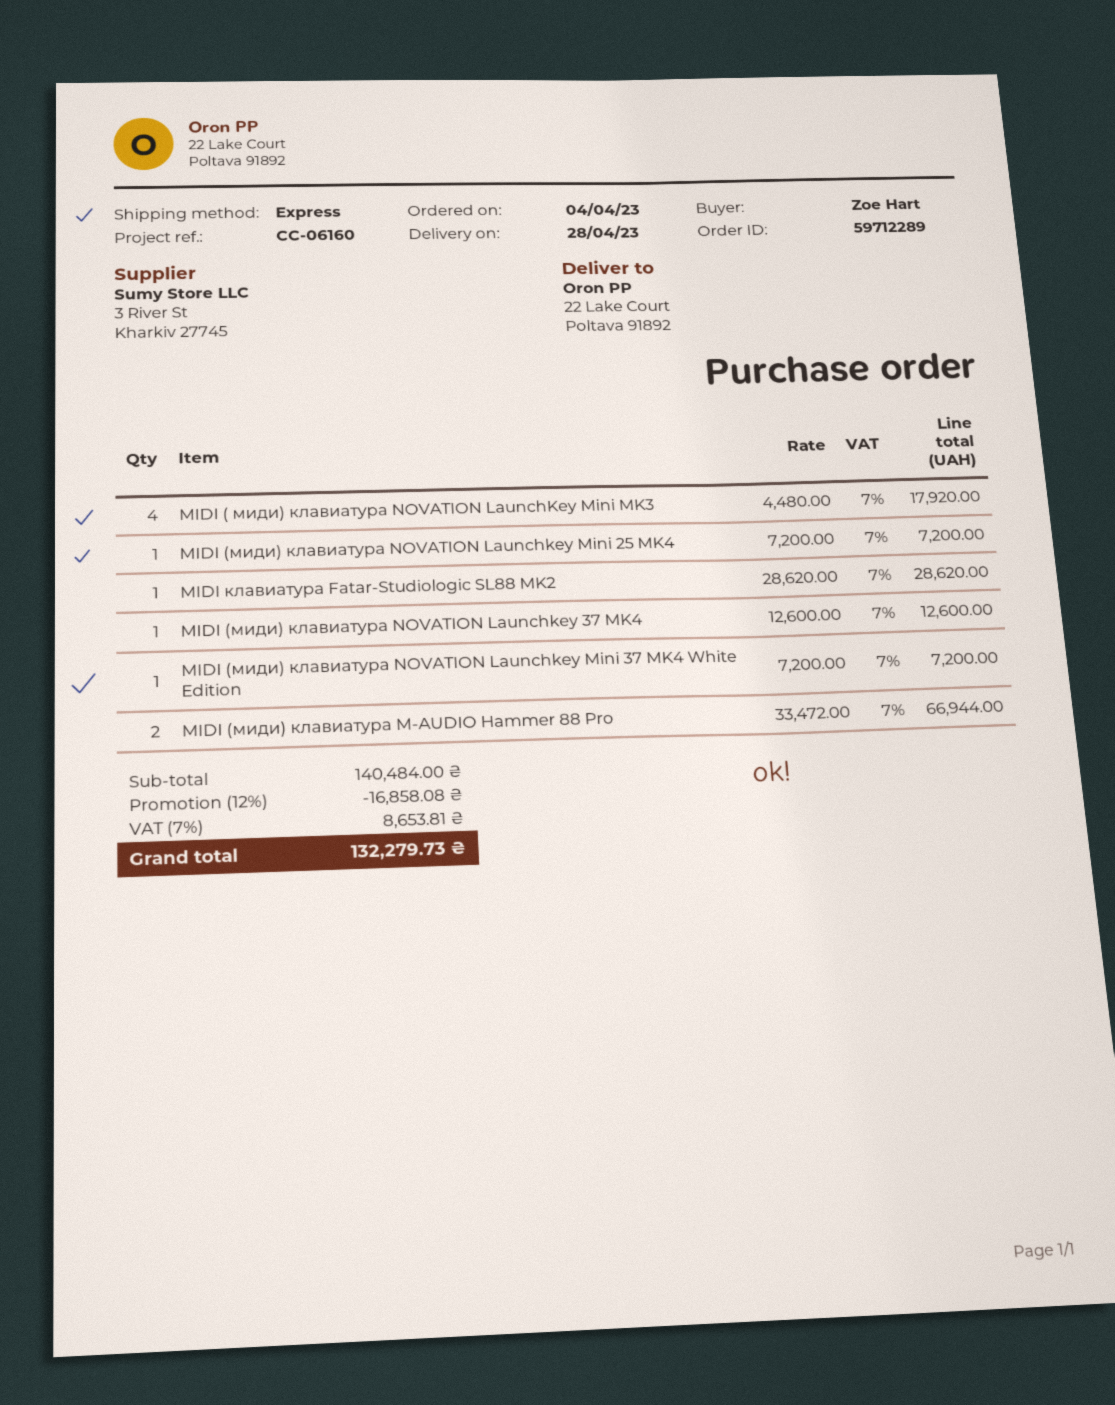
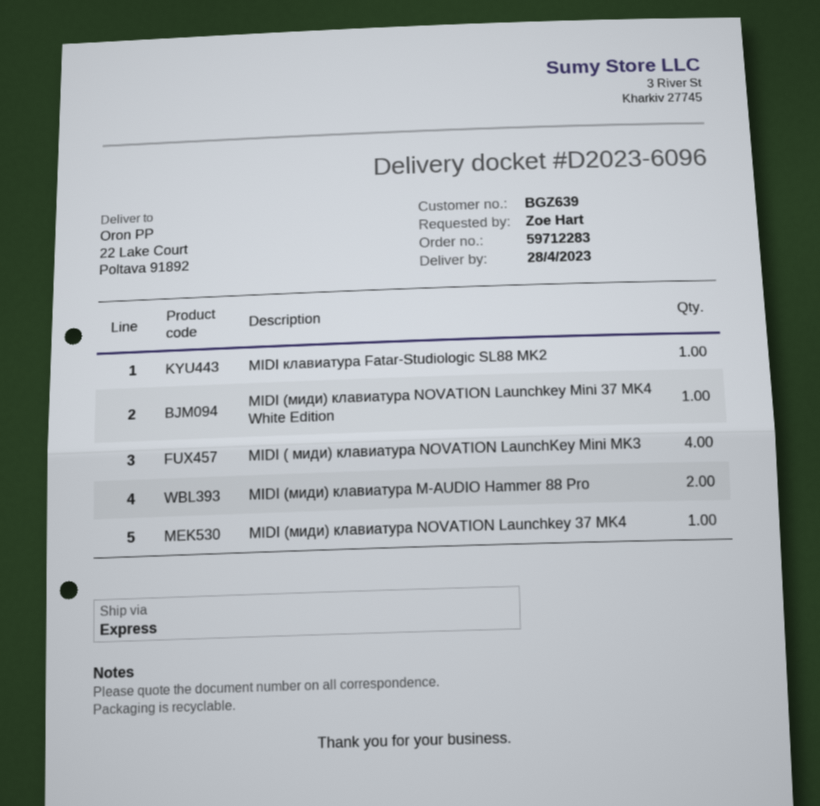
order number: 59712289 -> 59712283
MIDI (миди) клавиатура NOVATION Launchkey Mini 25 MK4: 1 -> none

